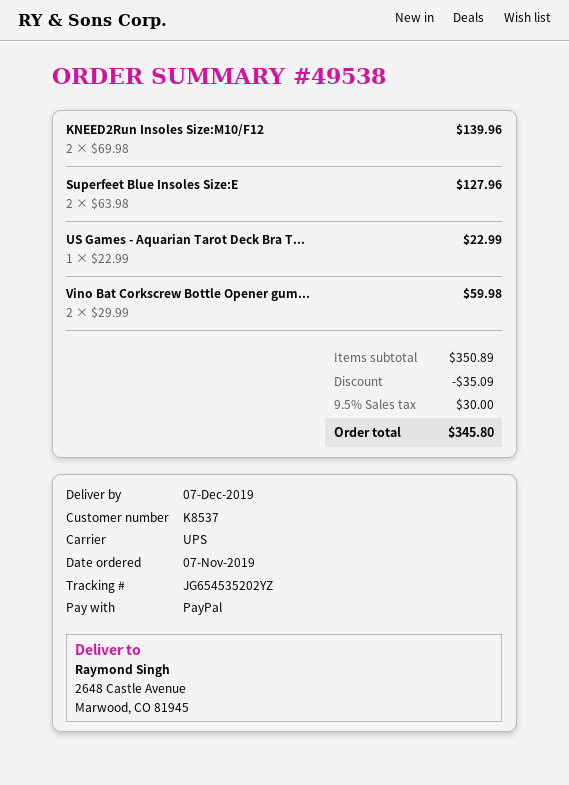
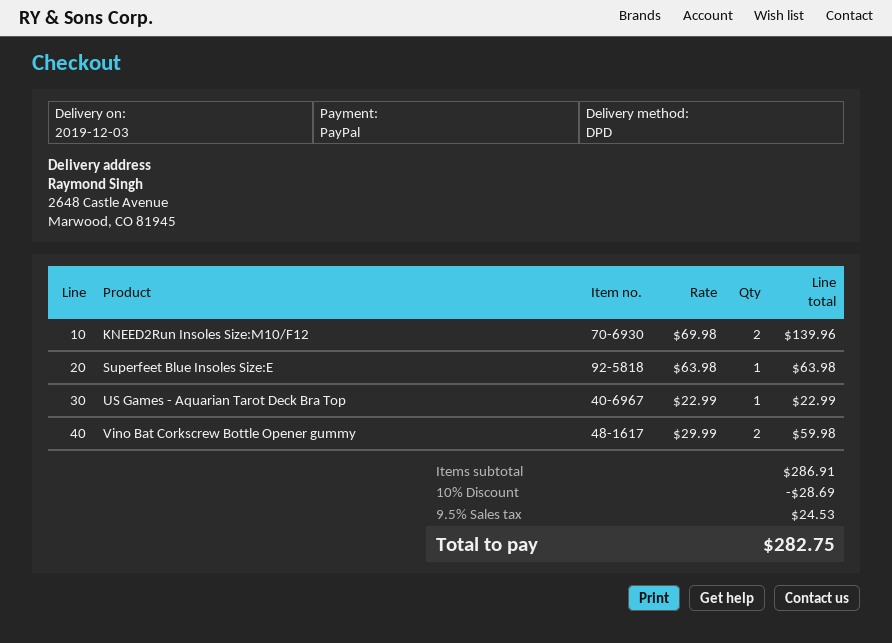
delivery date: 2019-12-07 -> 2019-12-03
shipping method: UPS -> DPD
Superfeet Blue Insoles Size:E: 2 x 63.98 = 127.96 -> 1 x 63.98 = 63.98
subtotal: 350.89 -> 286.91
discount: 35.09 -> 28.69
tax: 9.5% = 30.00 -> 9.5% = 24.53
total: 345.80 -> 282.75

